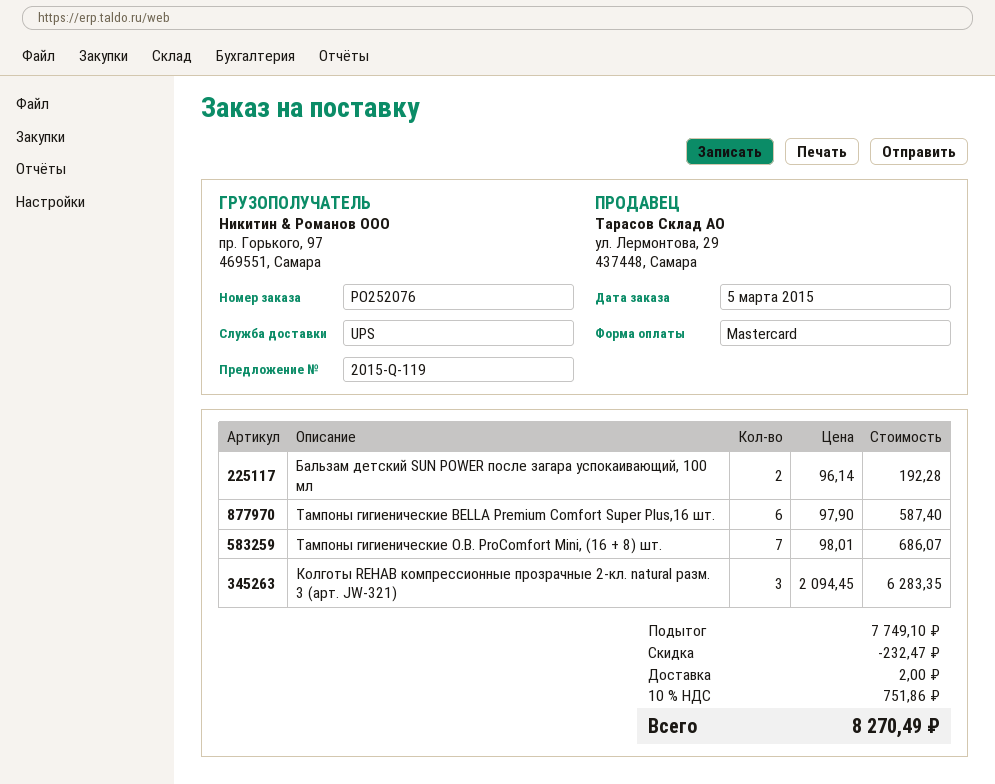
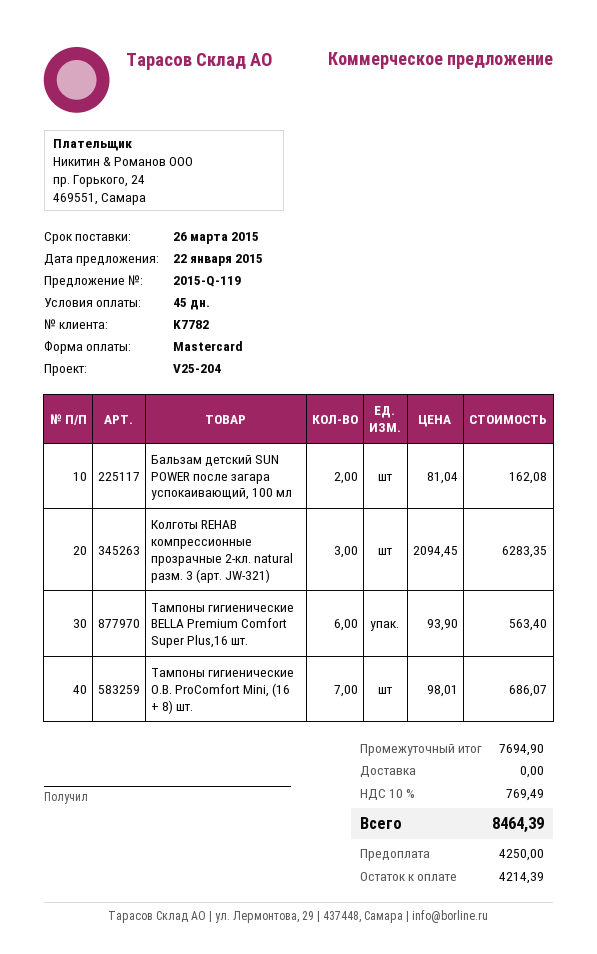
Бальзам детский SUN POWER после загара успокаивающий, 100 мл: 2 x 96.14 = 192.28 -> 2 x 81.04 = 162.08
Тампоны гигиенические BELLA Premium Comfort Super Plus,16 шт.: 6 x 97.90 = 587.40 -> 6 x 93.90 = 563.40
subtotal: 7749.10 -> 7694.90
discount: 232.47 -> none
shipping: 2.00 -> 0.00
tax: 10% = 751.86 -> 10% = 769.49
total: 8270.49 -> 8464.39

